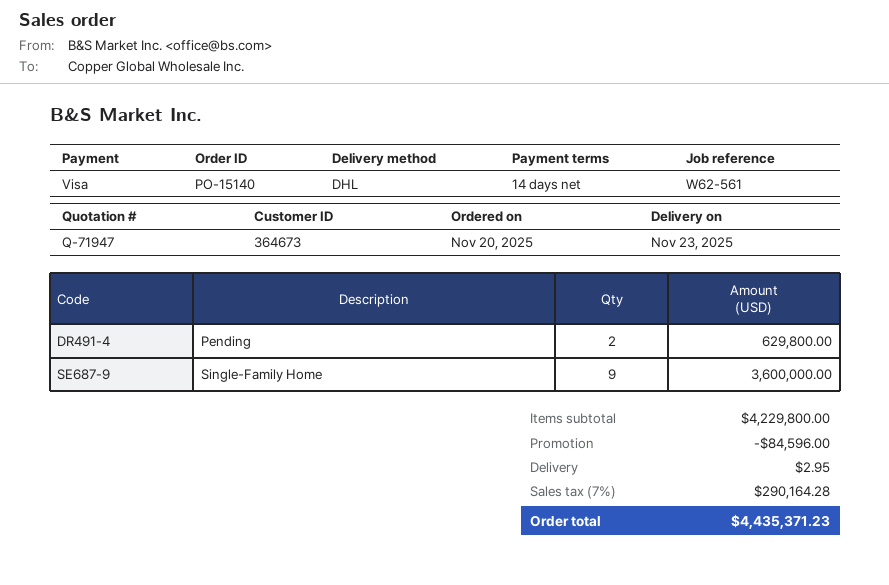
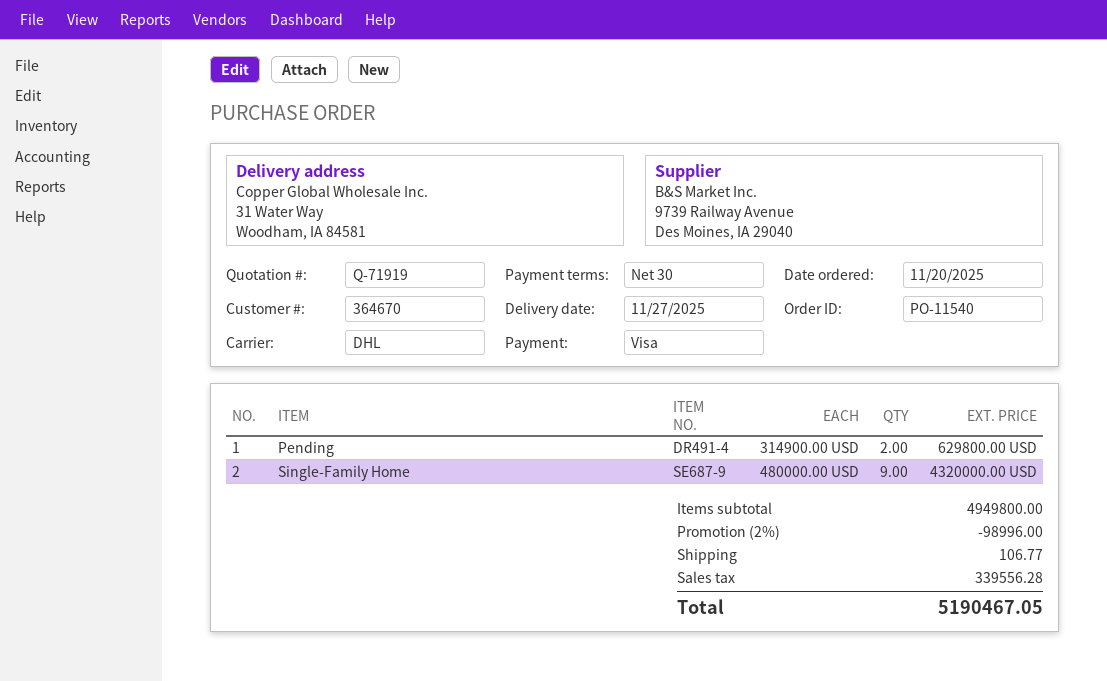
quote number: Q-71947 -> Q-71919
order number: PO-15140 -> PO-11540
delivery date: 2025-11-23 -> 2025-11-27
payment terms: 14 days -> 30 days
customer number: 364673 -> 364670
Single-Family Home: 9 for 3600000.00 -> 9 for 4320000.00
subtotal: 4229800.00 -> 4949800.00
discount: 84596.00 -> 98996.00
shipping: 2.95 -> 106.77
tax: 290164.28 -> 339556.28
total: 4435371.23 -> 5190467.05

